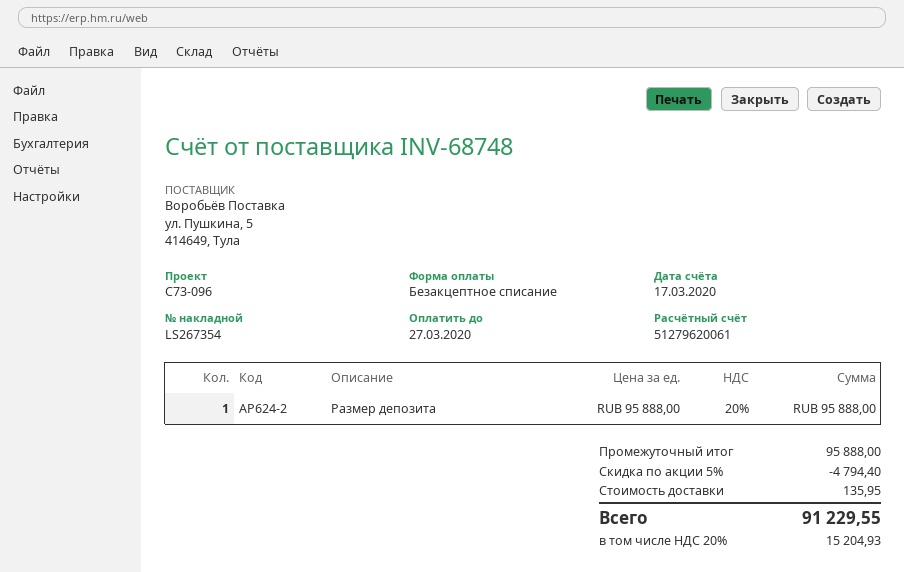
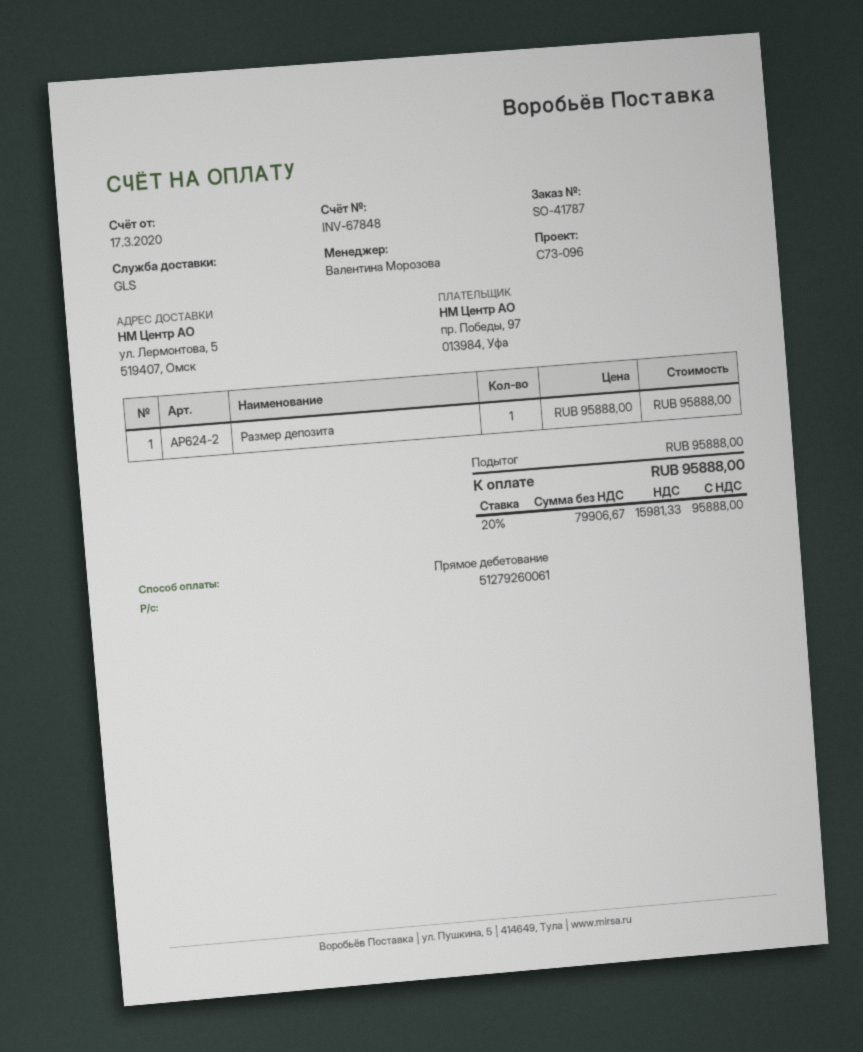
invoice number: INV-68748 -> INV-67848
bank account: 51279620061 -> 51279260061
discount: 5% = 4794.40 -> none
shipping: 135.95 -> none
tax: 20% = 15204.93 -> 20% = 15981.33
total: 91229.55 -> 95888.00

